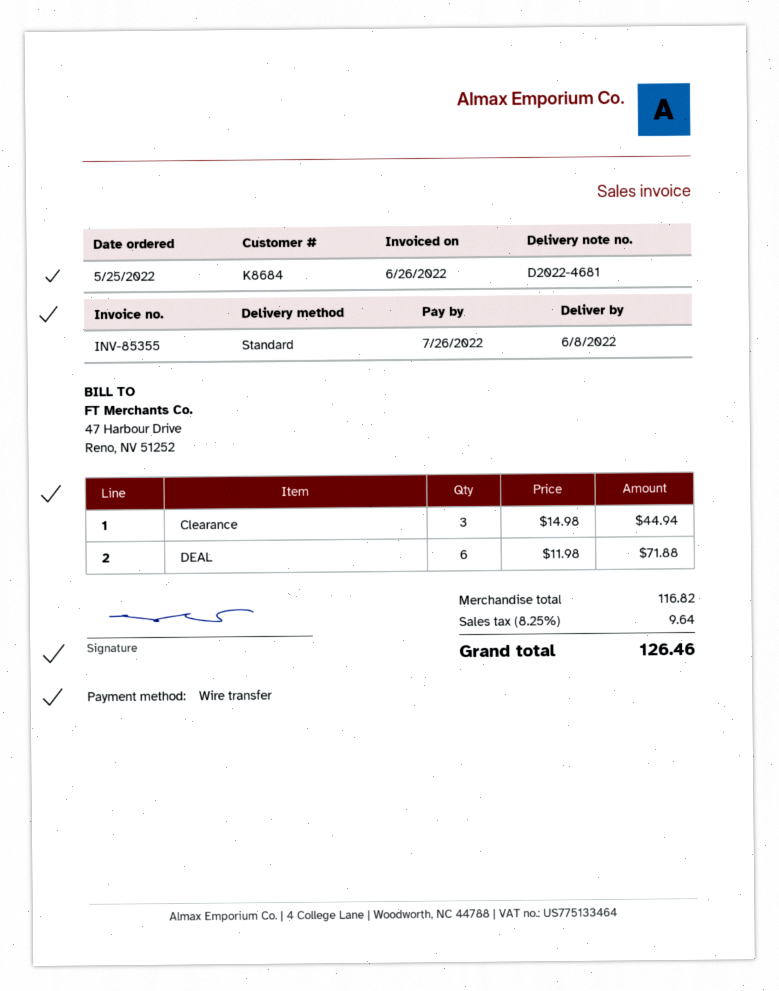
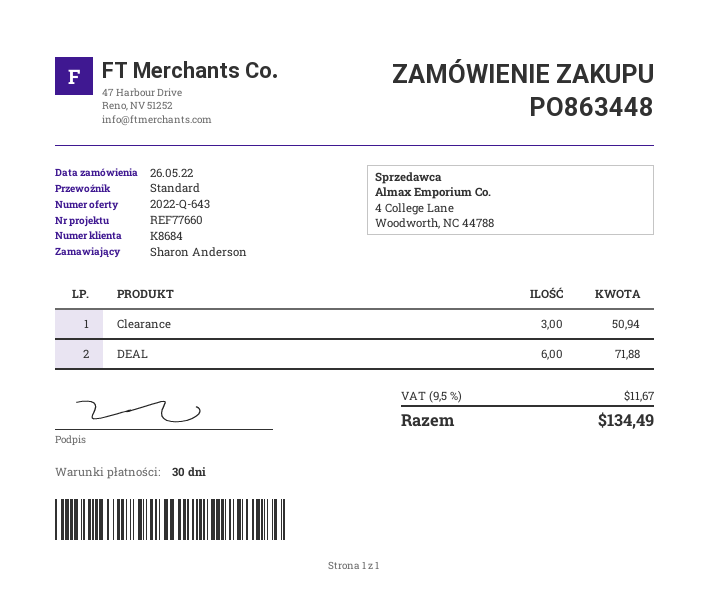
order date: 2022-05-25 -> 2022-05-26
Clearance: 3 for 44.94 -> 3 for 50.94
tax: 8.25% = 9.64 -> 9.5% = 11.67
total: 126.46 -> 134.49

